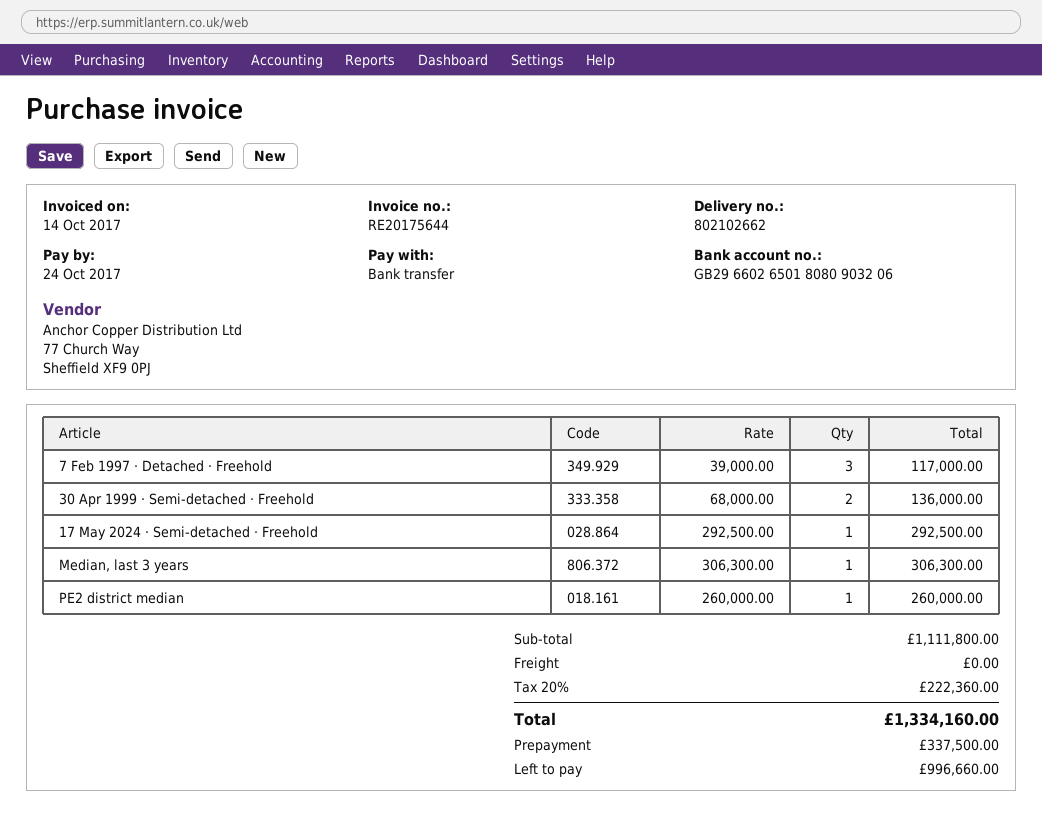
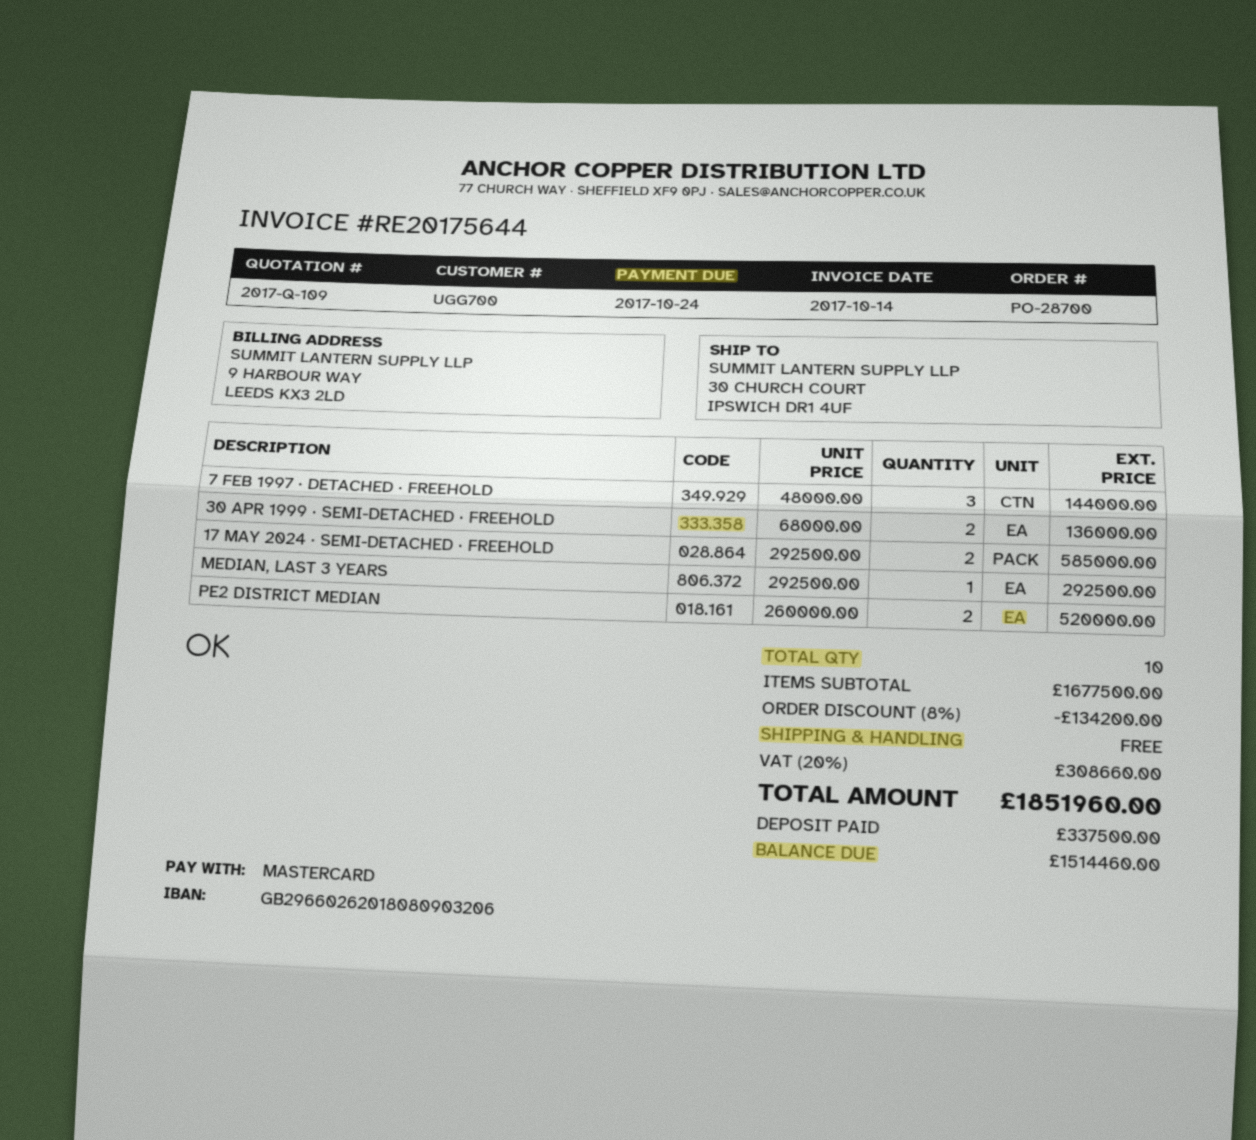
payment method: bank transfer -> Mastercard
bank account: GB29660265018080903206 -> GB29660262018080903206
7 Feb 1997 · Detached · Freehold: 3 x 39000.00 = 117000.00 -> 3 x 48000.00 = 144000.00
17 May 2024 · Semi-detached · Freehold: 1 x 292500.00 = 292500.00 -> 2 x 292500.00 = 585000.00
Median, last 3 years: 1 x 306300.00 = 306300.00 -> 1 x 292500.00 = 292500.00
PE2 district median: 1 x 260000.00 = 260000.00 -> 2 x 260000.00 = 520000.00
subtotal: 1111800.00 -> 1677500.00
discount: none -> 8% = 134200.00
tax: 20% = 222360.00 -> 20% = 308660.00
total: 1334160.00 -> 1851960.00
balance: 996660.00 -> 1514460.00

